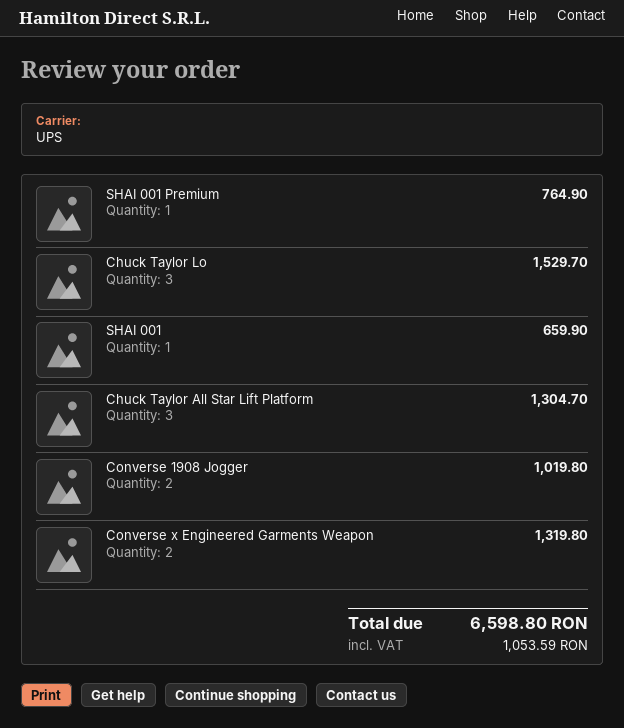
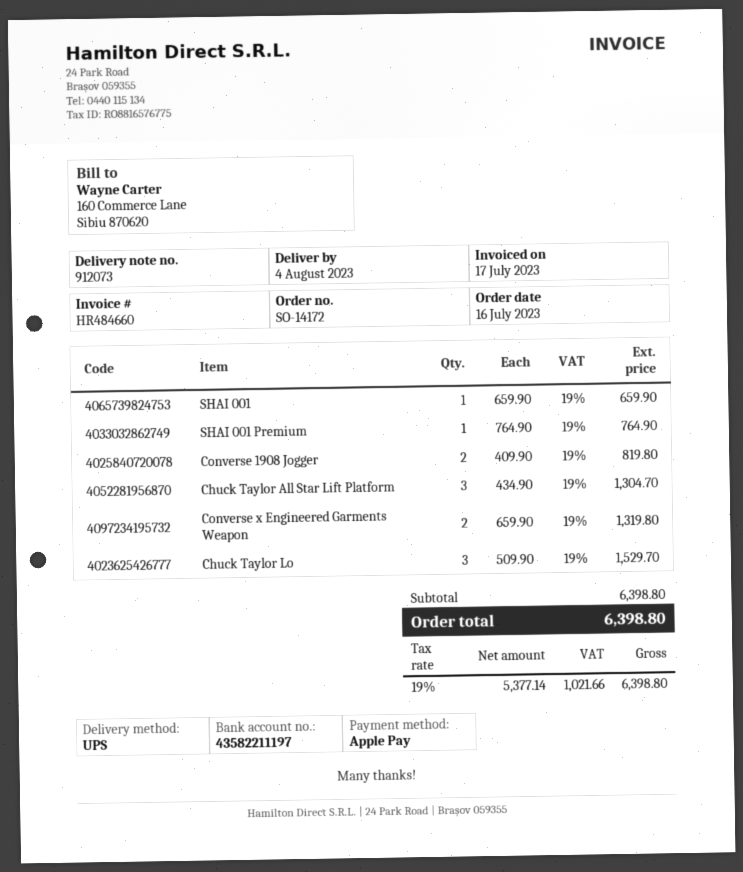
Converse 1908 Jogger: 2 for 1019.80 -> 2 for 819.80
tax: 1053.59 -> 1021.66
total: 6598.80 -> 6398.80

